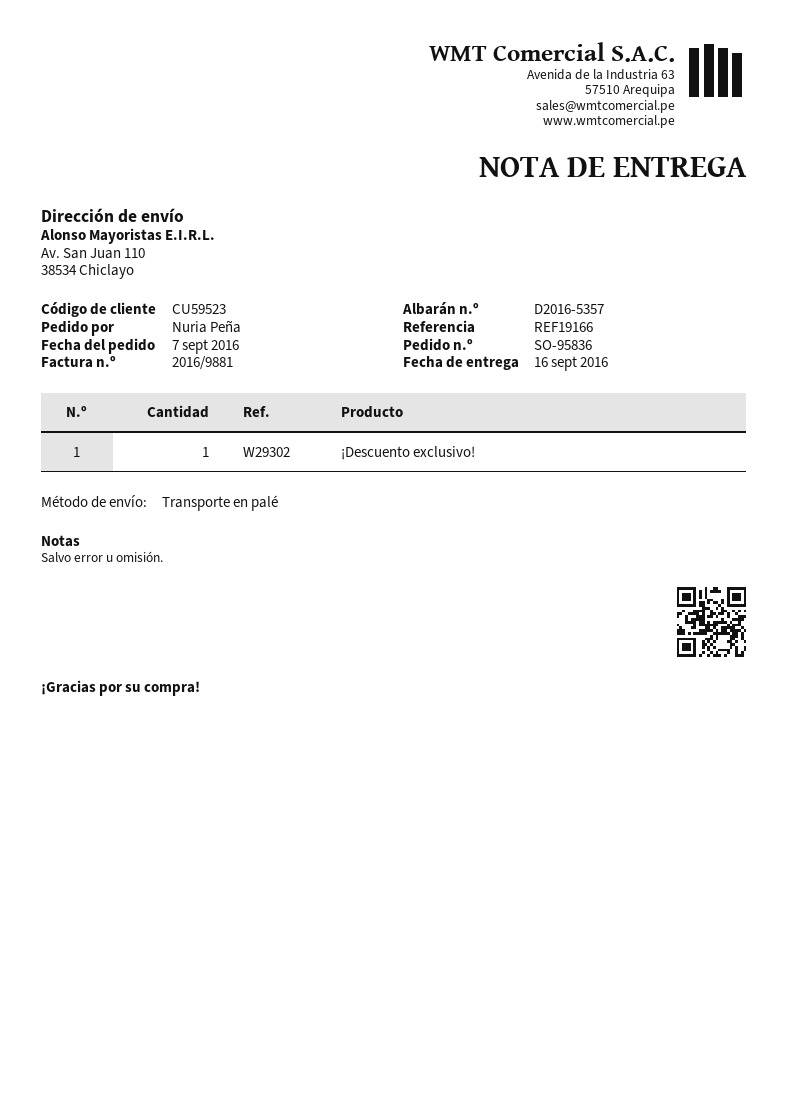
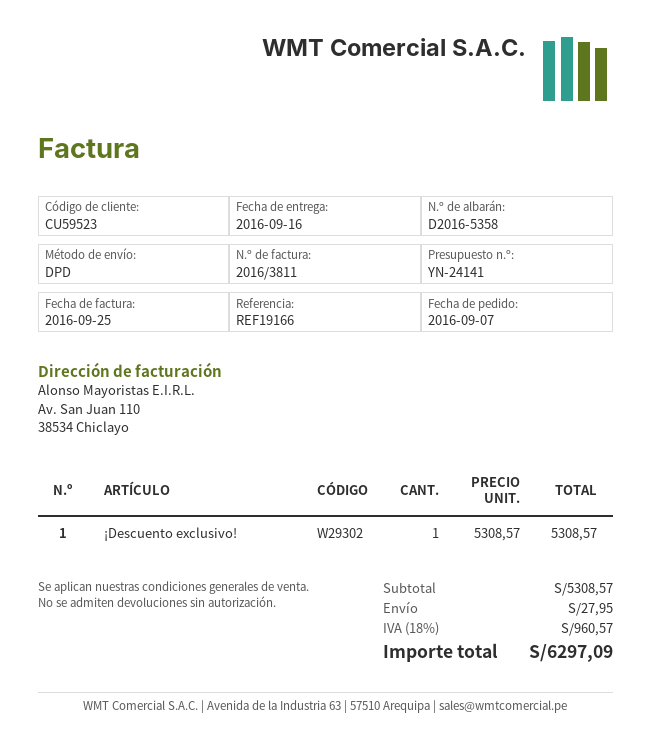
delivery note number: D2016-5357 -> D2016-5358
invoice number: 2016/9881 -> 2016/3811
shipping method: pallet freight -> DPD

